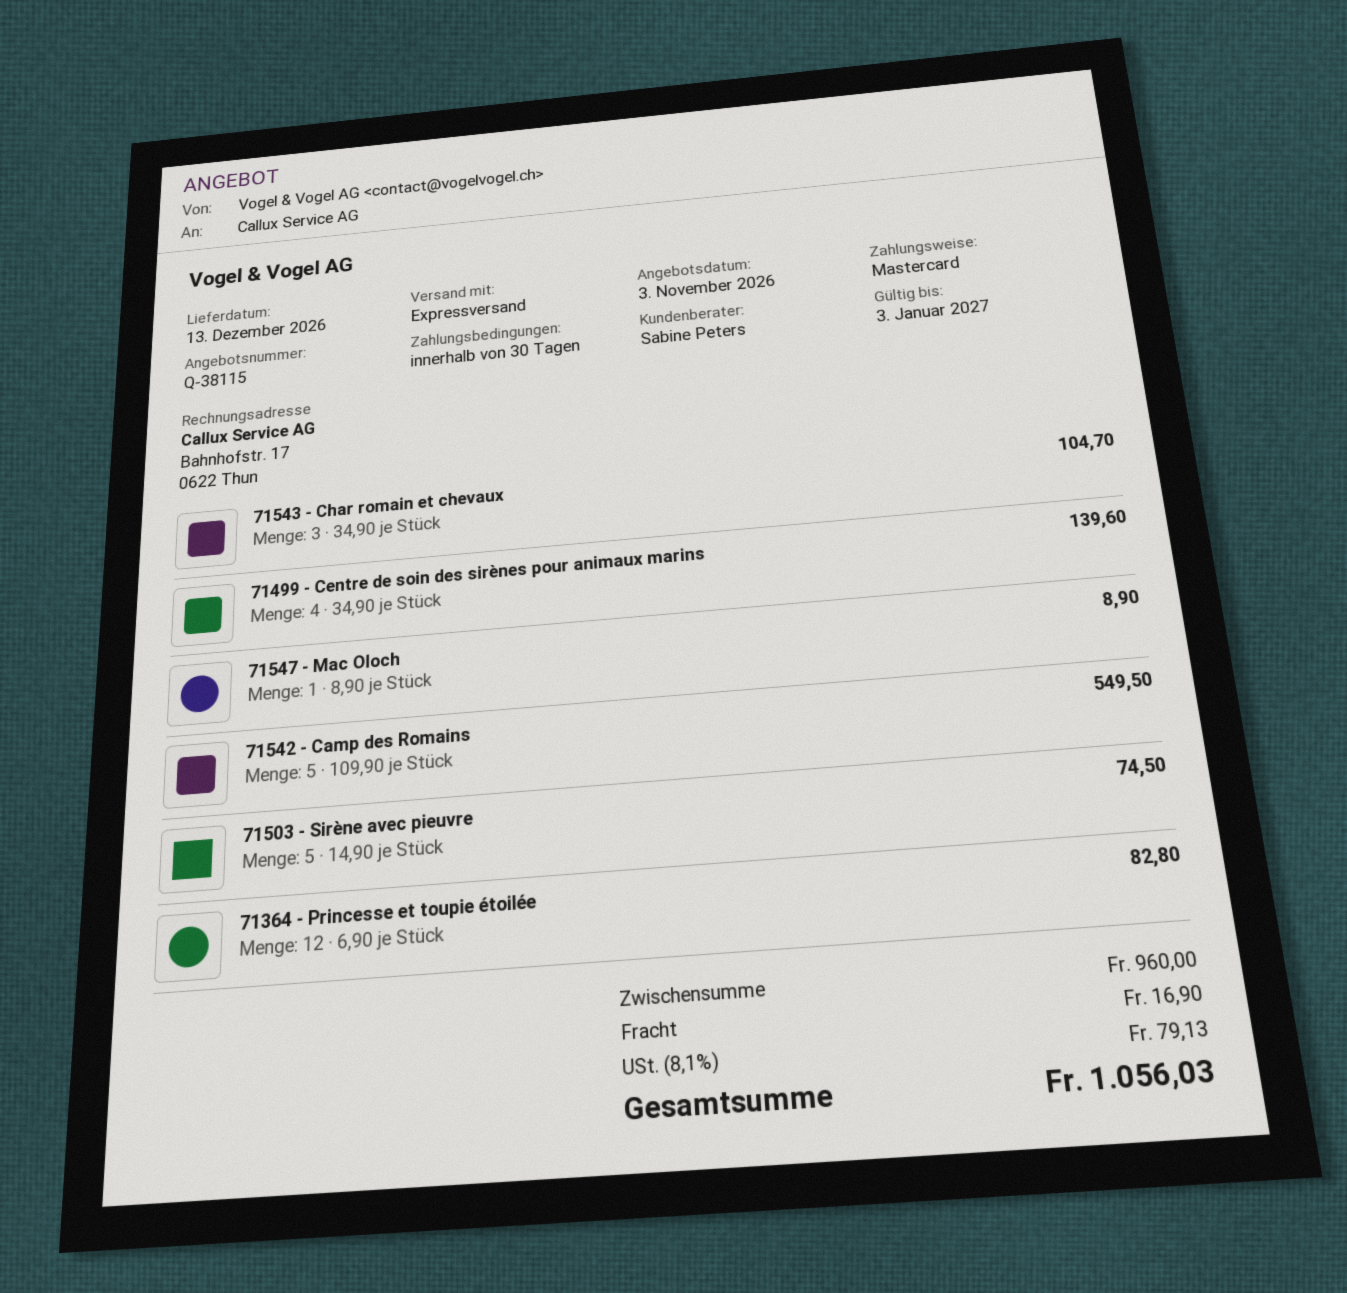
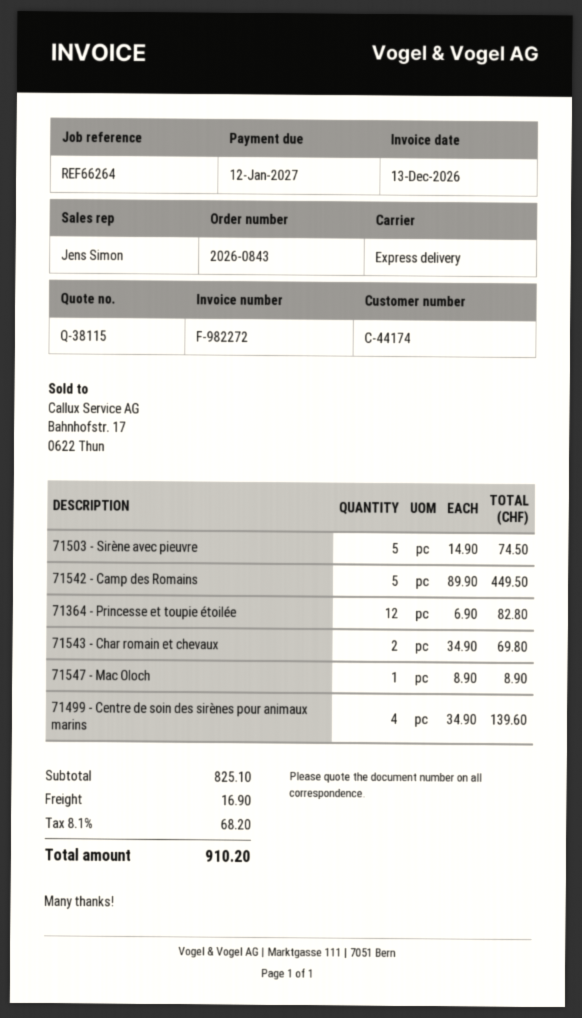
sales rep: Sabine Peters -> Jens Simon
71543 - Char romain et chevaux: 3 x 34.90 = 104.70 -> 2 x 34.90 = 69.80
71542 - Camp des Romains: 5 x 109.90 = 549.50 -> 5 x 89.90 = 449.50
subtotal: 960.00 -> 825.10
tax: 8.1% = 79.13 -> 8.1% = 68.20
total: 1056.03 -> 910.20

